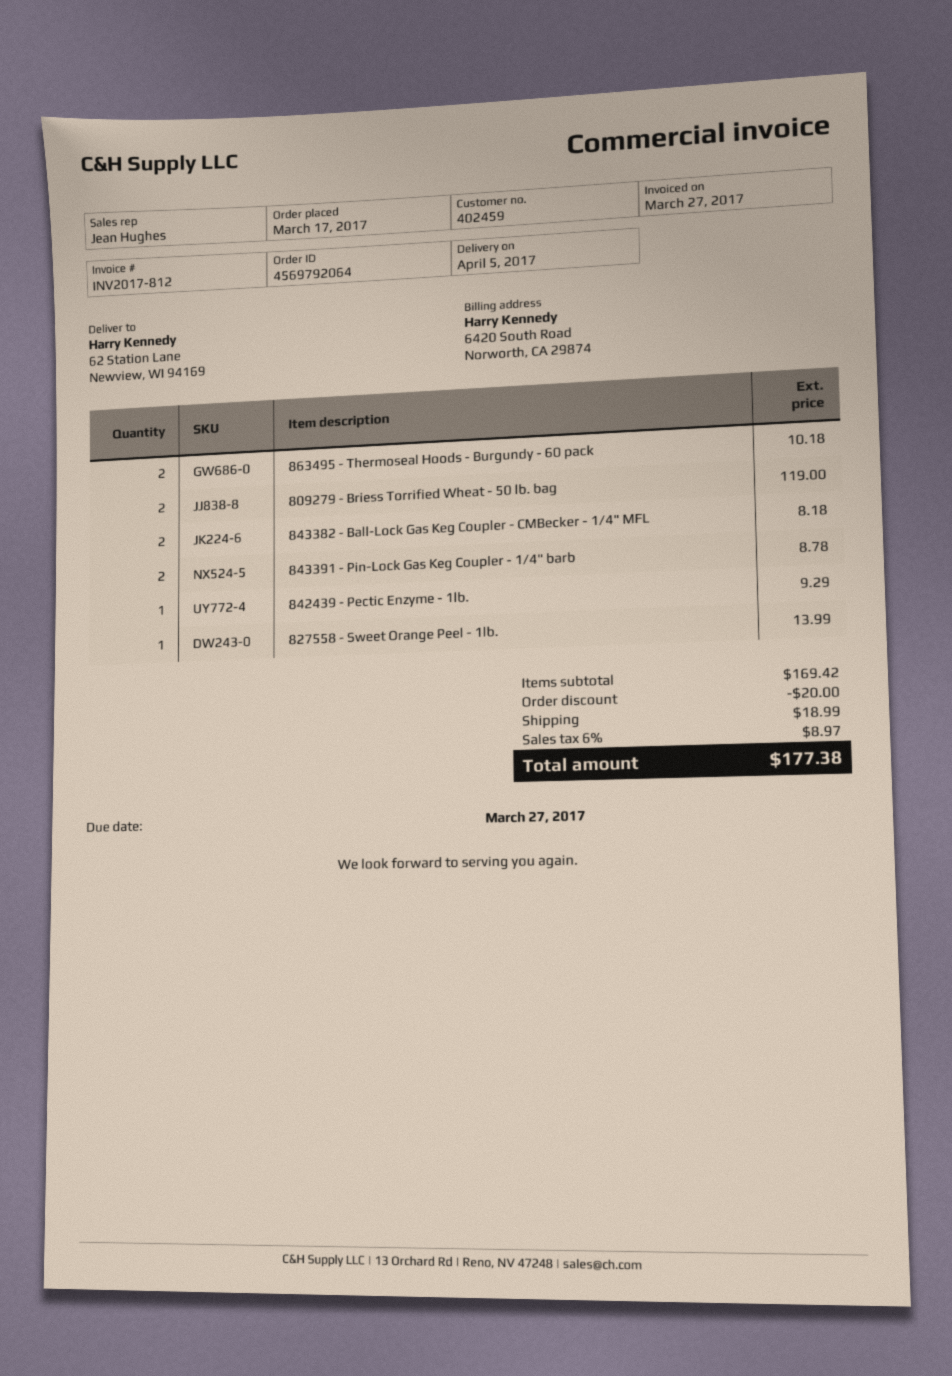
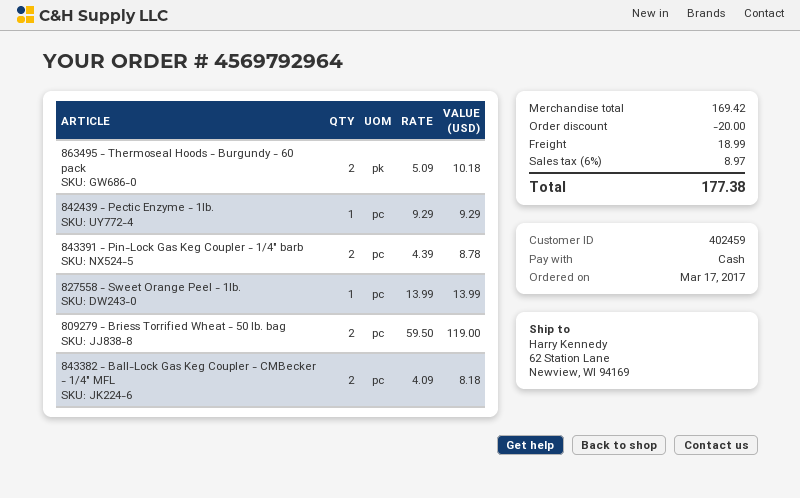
order number: 4569792064 -> 4569792964

